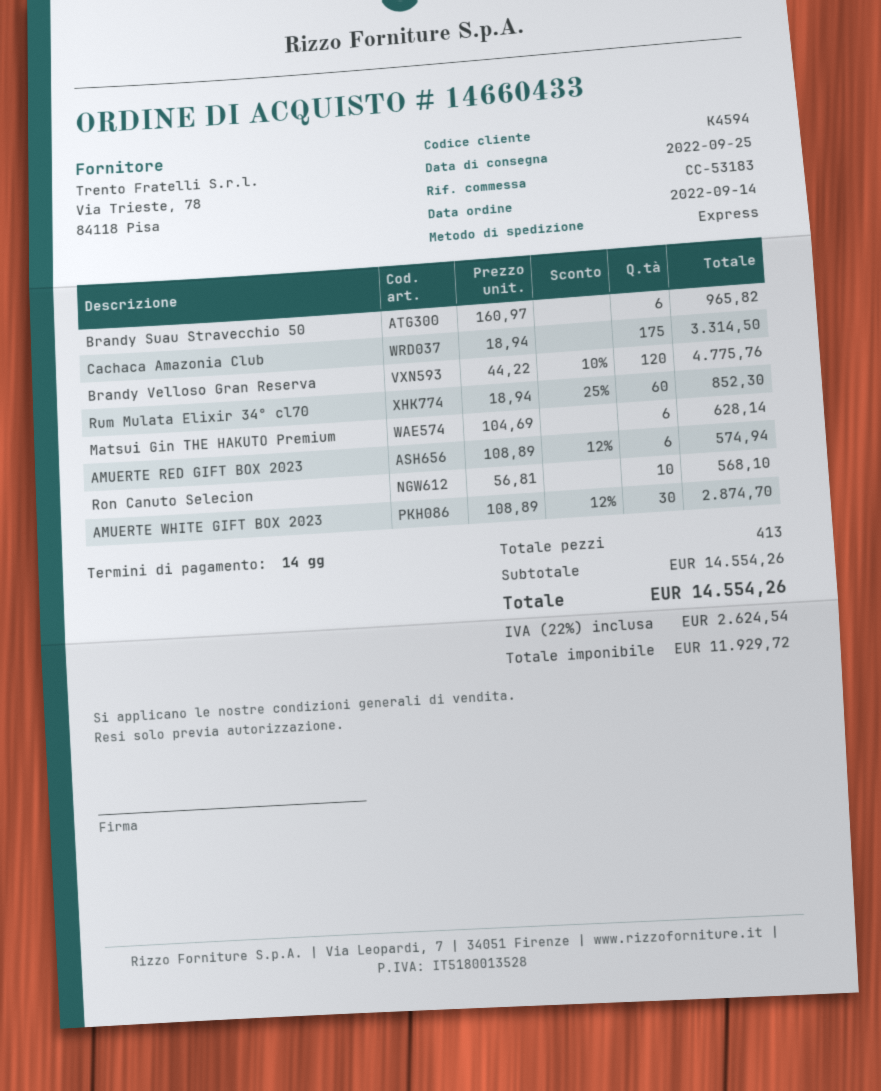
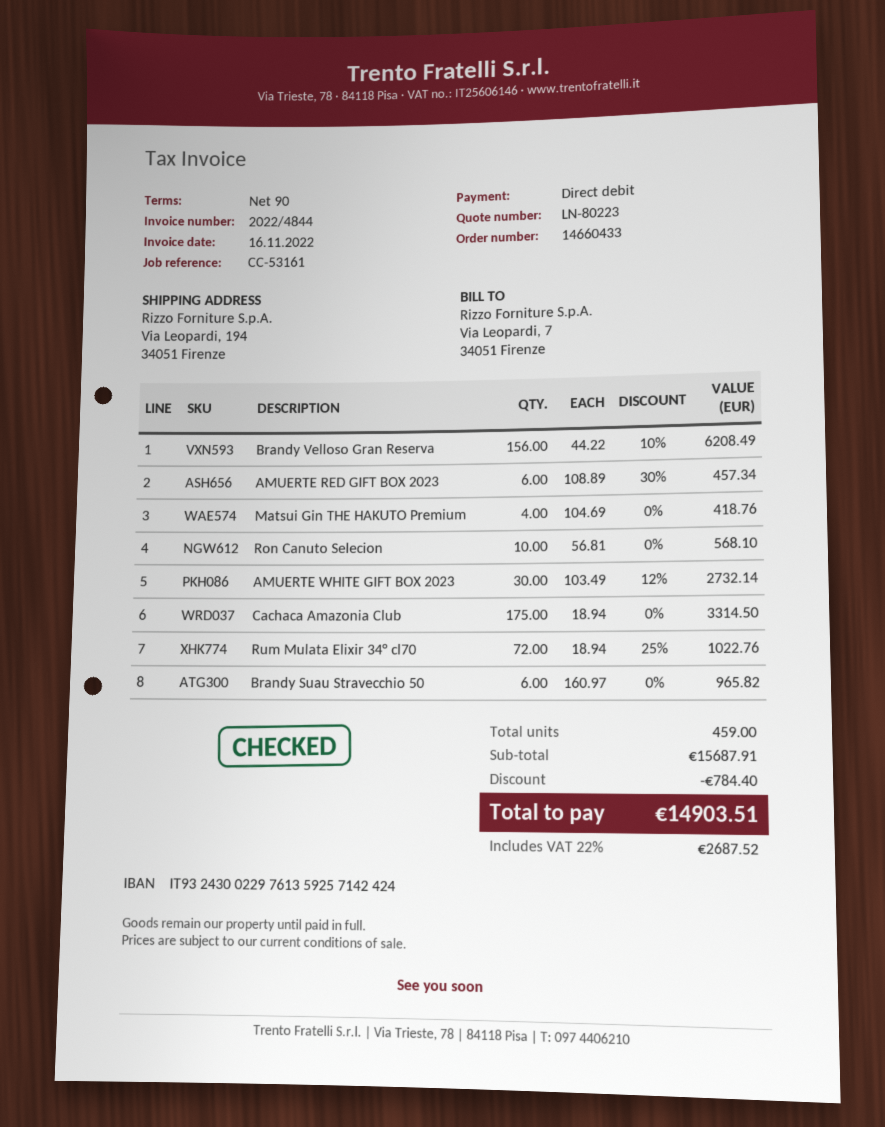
payment terms: 14 days -> 90 days
reference: CC-53183 -> CC-53161
Brandy Velloso Gran Reserva: 120 x 44.22 - 10% = 4775.76 -> 156 x 44.22 - 10% = 6208.49
Rum Mulata Elixir 34° cl70: 60 x 18.94 - 25% = 852.30 -> 72 x 18.94 - 25% = 1022.76
Matsui Gin THE HAKUTO Premium: 6 x 104.69 = 628.14 -> 4 x 104.69 = 418.76
AMUERTE RED GIFT BOX 2023: 6 x 108.89 - 12% = 574.94 -> 6 x 108.89 - 30% = 457.34
AMUERTE WHITE GIFT BOX 2023: 30 x 108.89 - 12% = 2874.70 -> 30 x 103.49 - 12% = 2732.14
total quantity: 413 -> 459
subtotal: 14554.26 -> 15687.91
discount: none -> 784.40
tax: 22% = 2624.54 -> 22% = 2687.52
total: 14554.26 -> 14903.51

